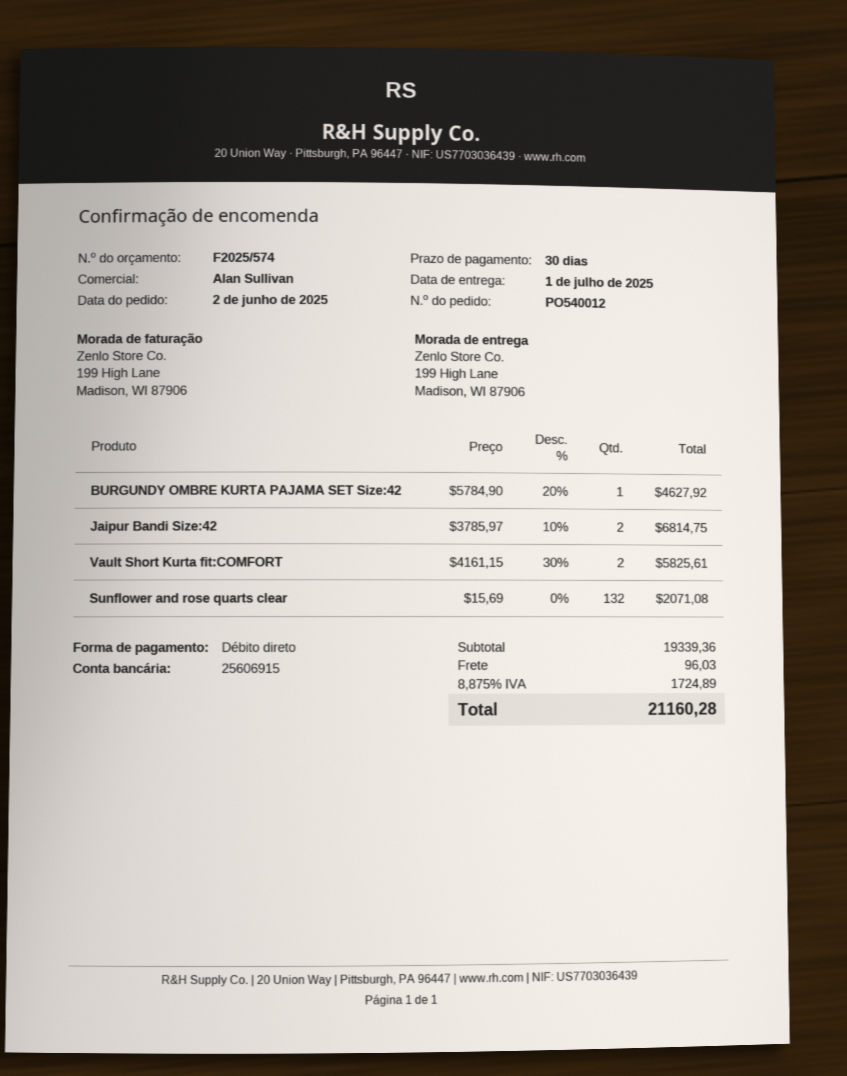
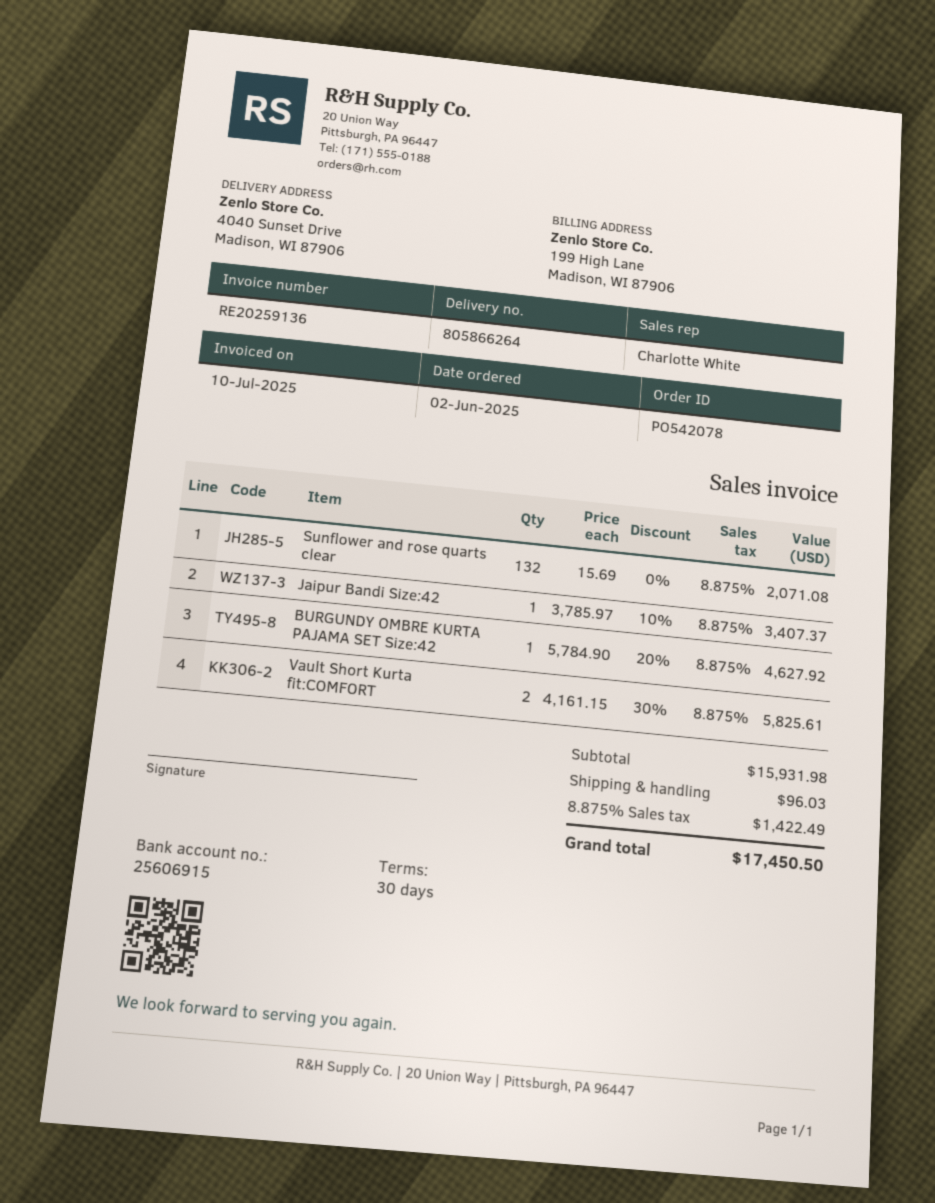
order number: PO540012 -> PO542078
sales rep: Alan Sullivan -> Charlotte White
ship to: 199 High Lane, Madison, WI 87906 -> 4040 Sunset Drive, Madison, WI 87906
Jaipur Bandi Size:42: 2 x 3785.97 - 10% = 6814.75 -> 1 x 3785.97 - 10% = 3407.37
subtotal: 19339.36 -> 15931.98
tax: 8.875% = 1724.89 -> 8.875% = 1422.49
total: 21160.28 -> 17450.50

